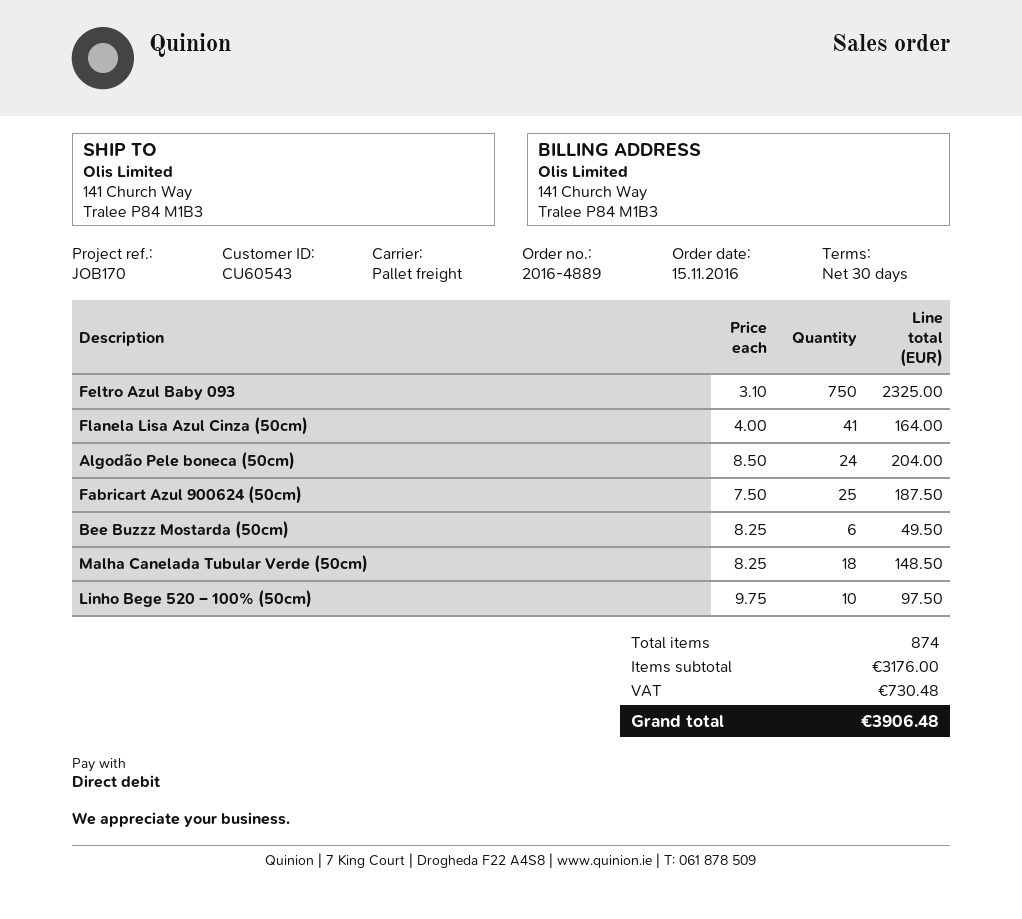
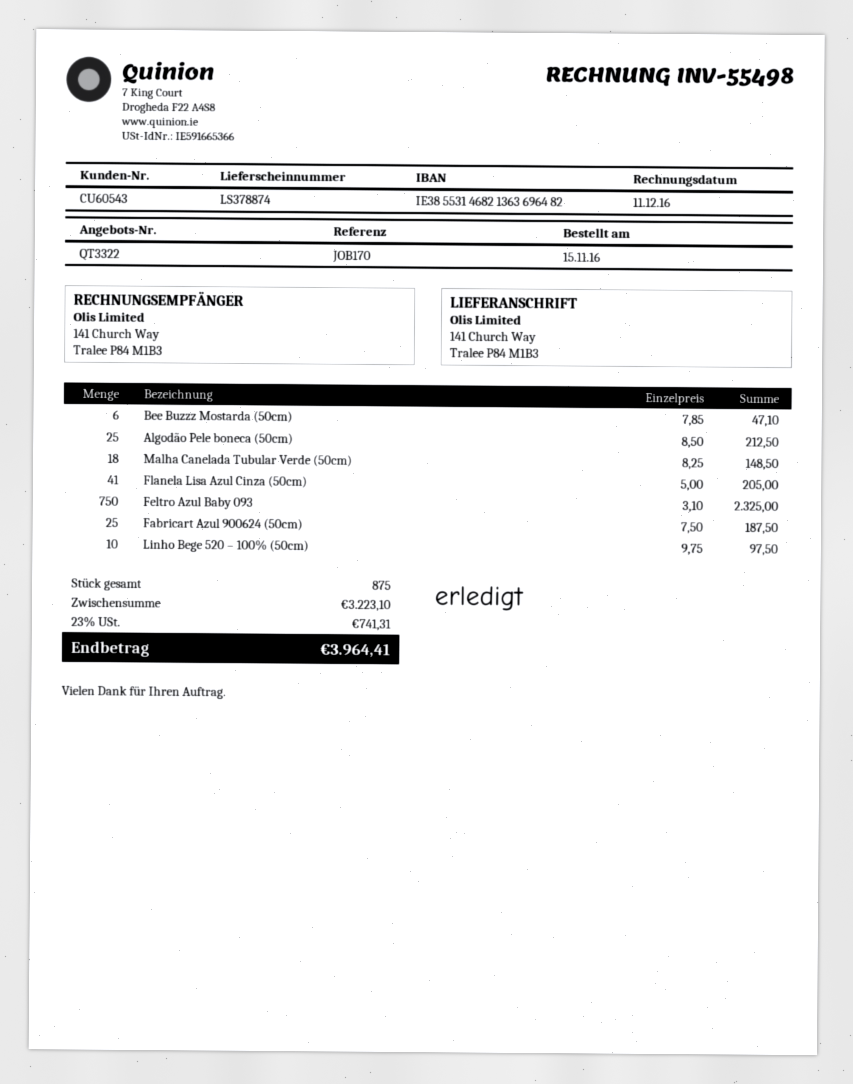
Flanela Lisa Azul Cinza (50cm): 41 x 4.00 = 164.00 -> 41 x 5.00 = 205.00
Algodão Pele boneca (50cm): 24 x 8.50 = 204.00 -> 25 x 8.50 = 212.50
Bee Buzzz Mostarda (50cm): 6 x 8.25 = 49.50 -> 6 x 7.85 = 47.10
total quantity: 874 -> 875
subtotal: 3176.00 -> 3223.10
tax: 730.48 -> 741.31
total: 3906.48 -> 3964.41

